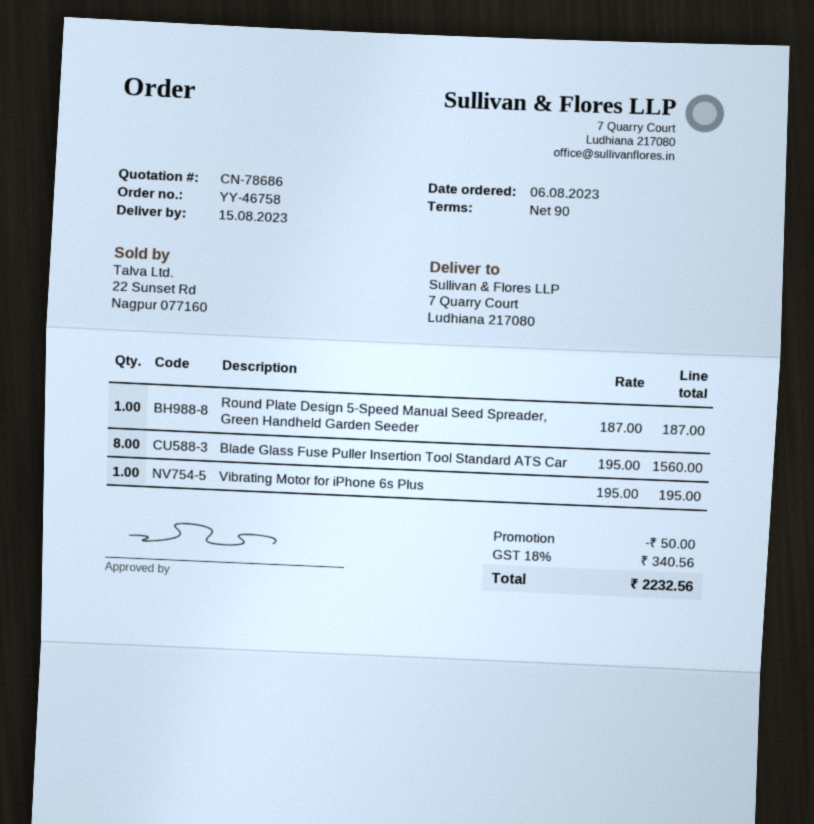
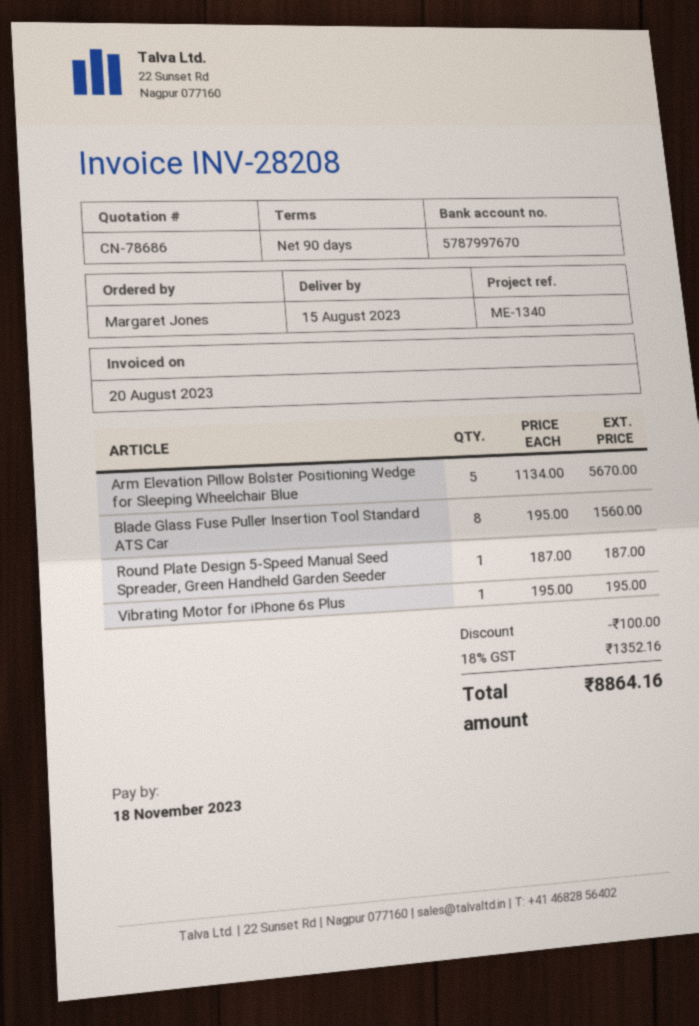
Arm Elevation Pillow Bolster Positioning Wedge for Sleeping Wheelchair Blue: none -> 5 x 1134.00 = 5670.00
discount: 50.00 -> 100.00
tax: 18% = 340.56 -> 18% = 1352.16
total: 2232.56 -> 8864.16

